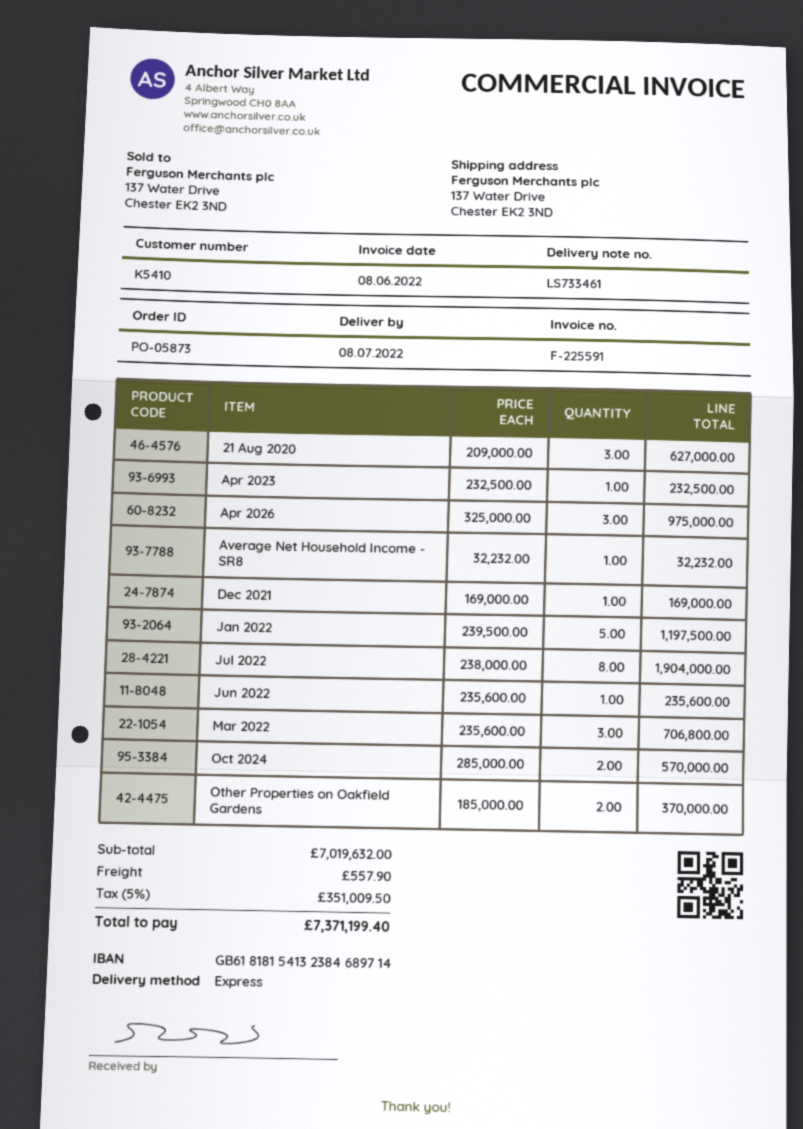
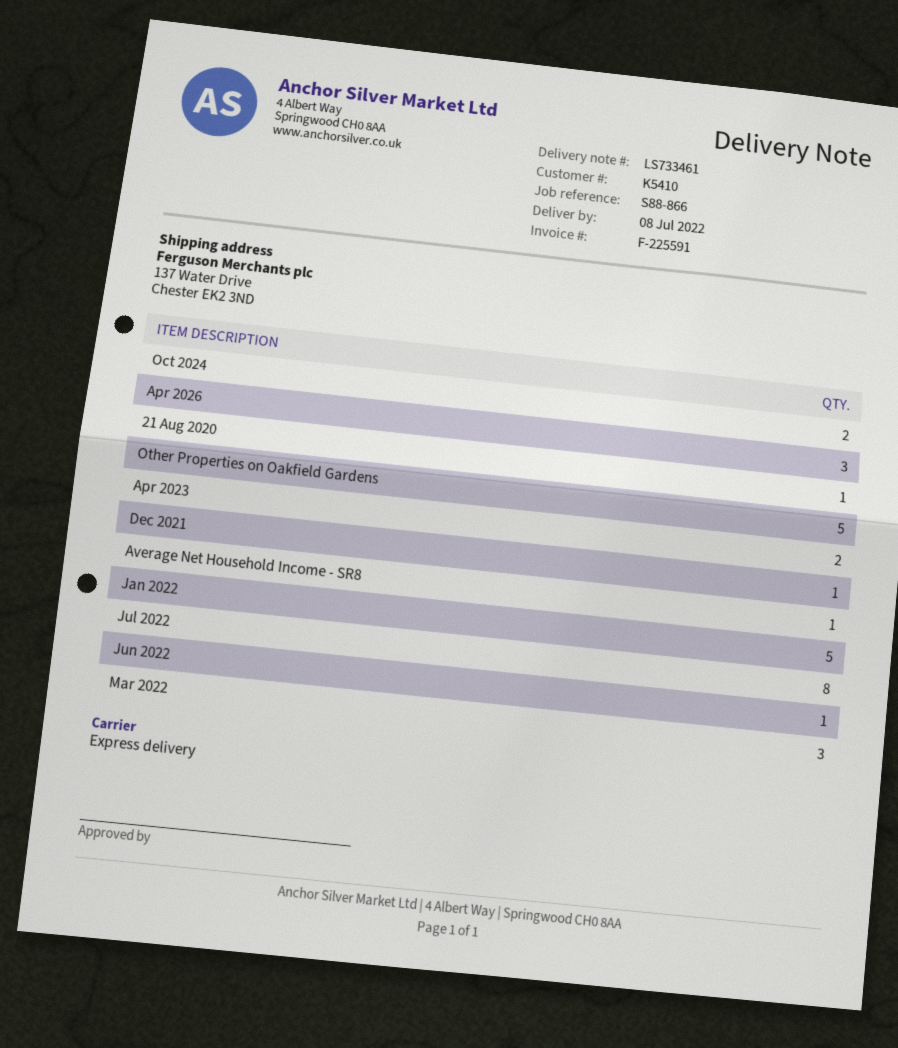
21 Aug 2020: 3 -> 1
Apr 2023: 1 -> 2
Other Properties on Oakfield Gardens: 2 -> 5

